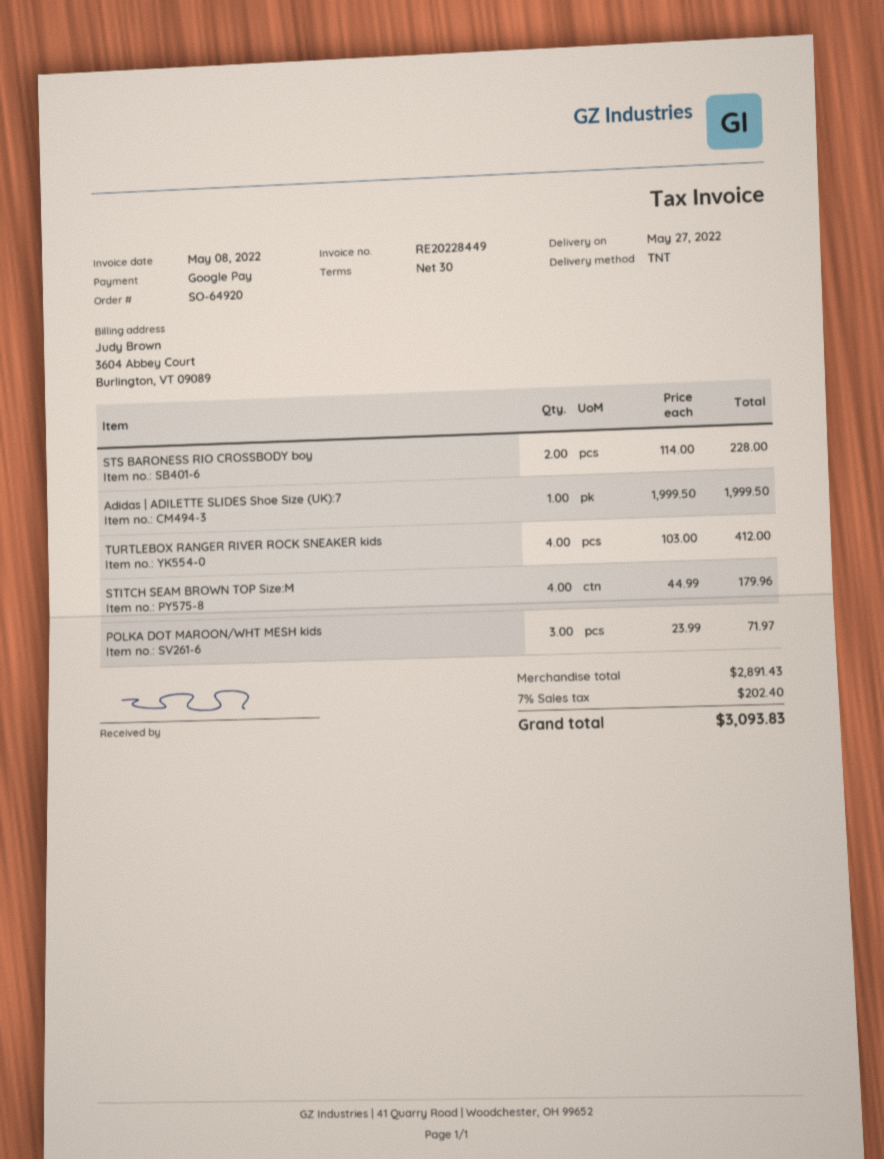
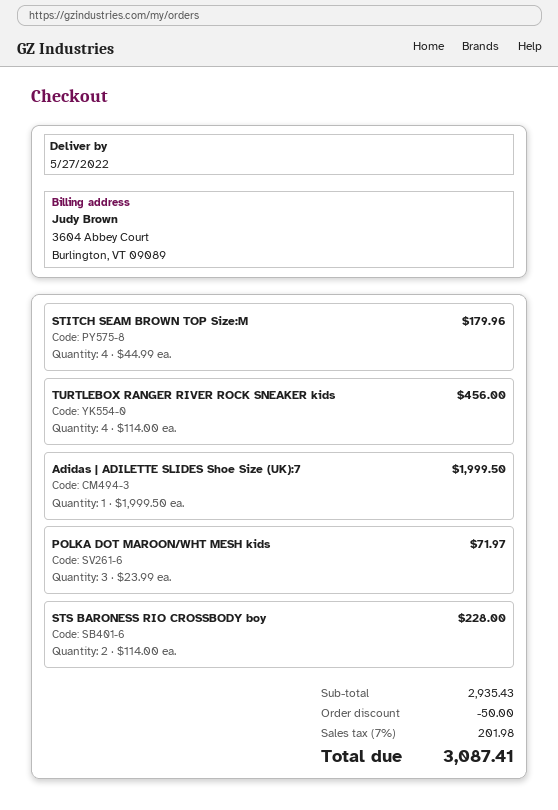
TURTLEBOX RANGER RIVER ROCK SNEAKER kids: 4 x 103.00 = 412.00 -> 4 x 114.00 = 456.00
subtotal: 2891.43 -> 2935.43
discount: none -> 50.00
tax: 7% = 202.40 -> 7% = 201.98
total: 3093.83 -> 3087.41

